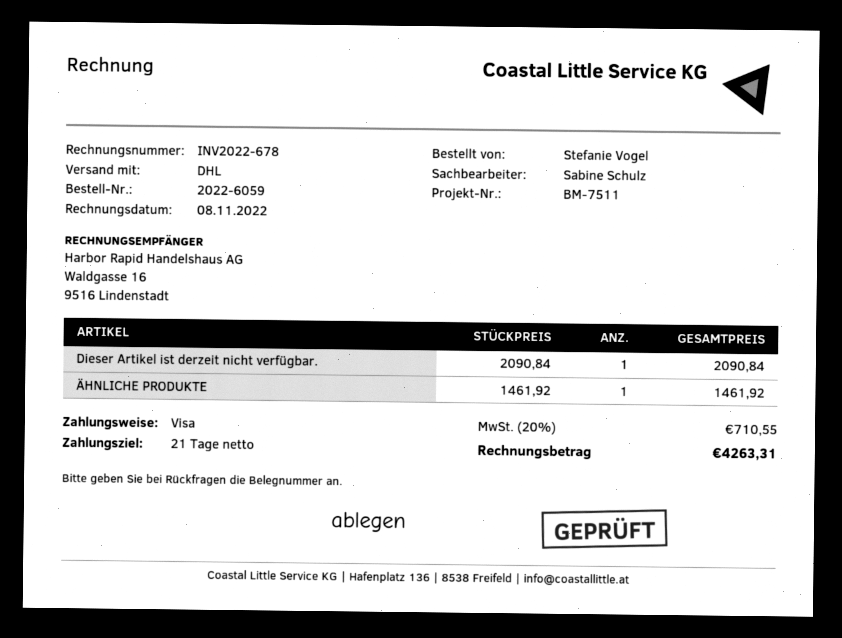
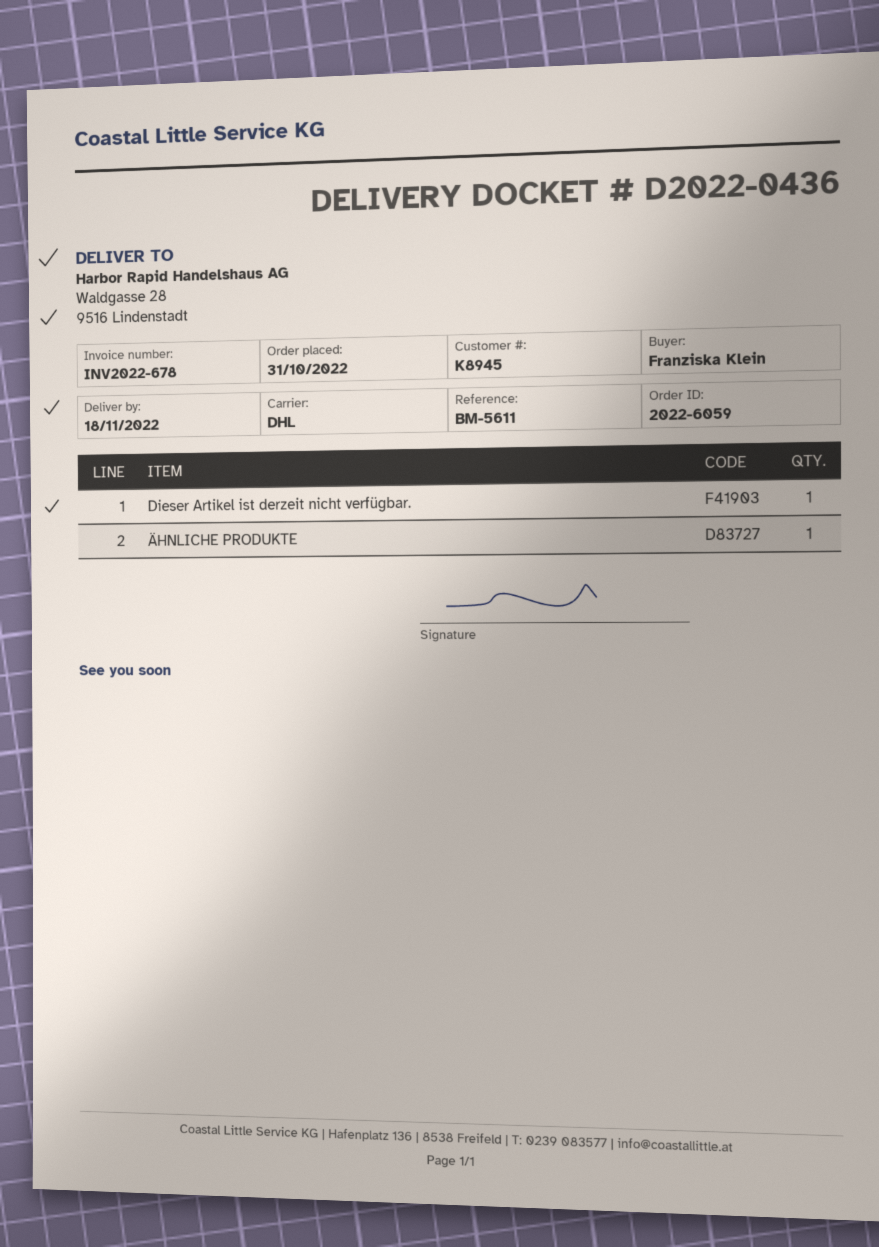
reference: BM-7511 -> BM-5611
ordered by: Stefanie Vogel -> Franziska Klein

